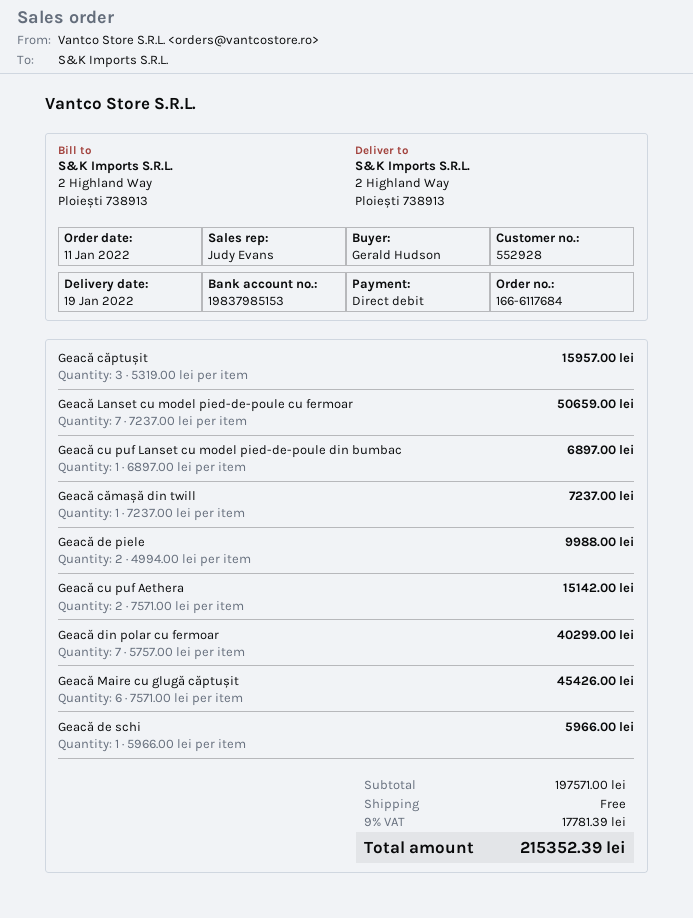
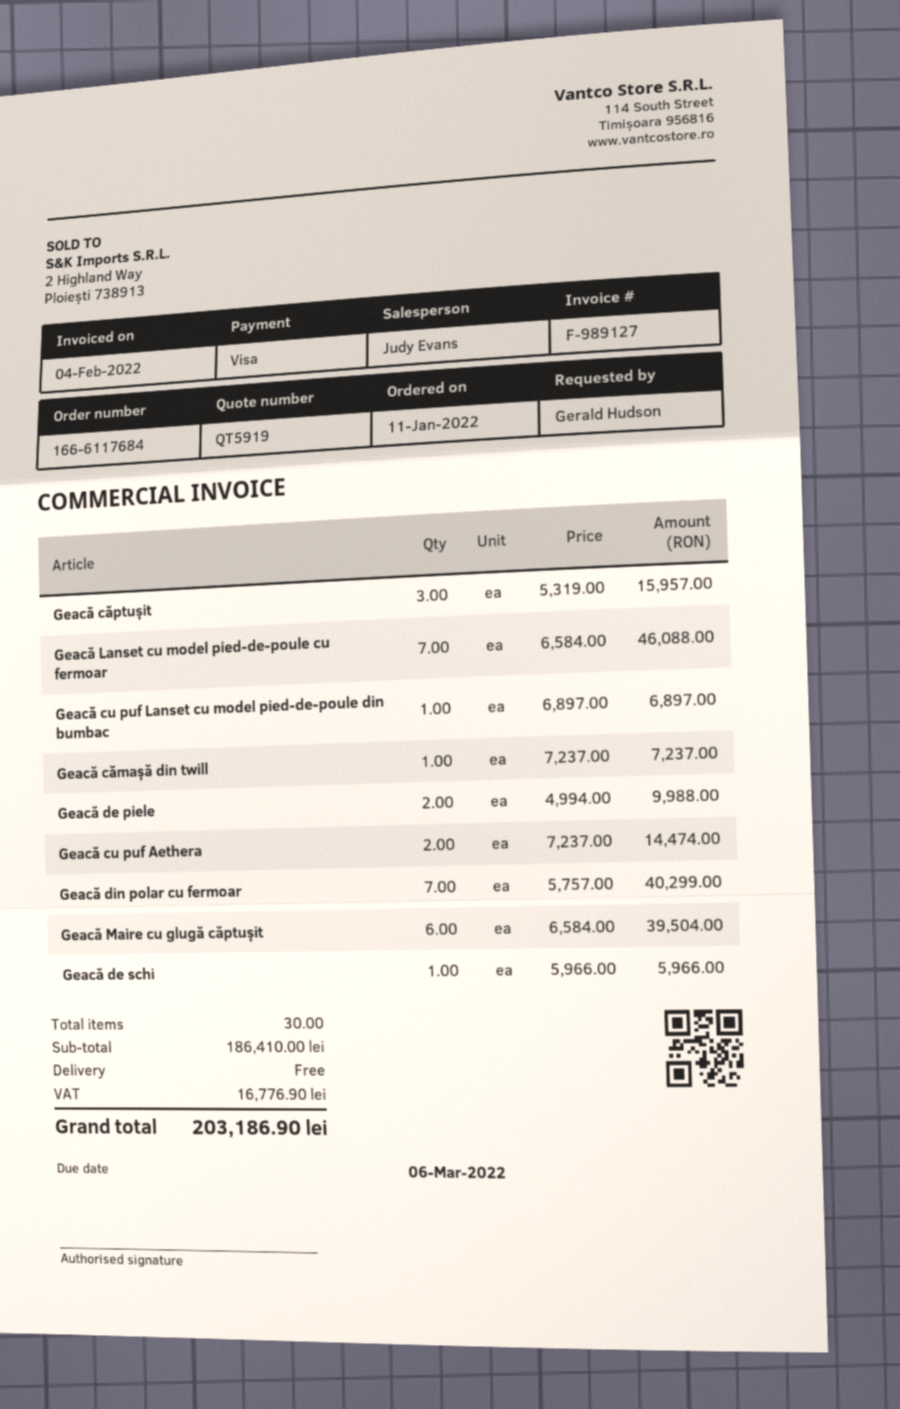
payment method: direct debit -> Visa
Geacă Lanset cu model pied-de-poule cu fermoar: 7 x 7237.00 = 50659.00 -> 7 x 6584.00 = 46088.00
Geacă cu puf Aethera: 2 x 7571.00 = 15142.00 -> 2 x 7237.00 = 14474.00
Geacă Maire cu glugă căptușit: 6 x 7571.00 = 45426.00 -> 6 x 6584.00 = 39504.00
subtotal: 197571.00 -> 186410.00
tax: 17781.39 -> 16776.90
total: 215352.39 -> 203186.90

